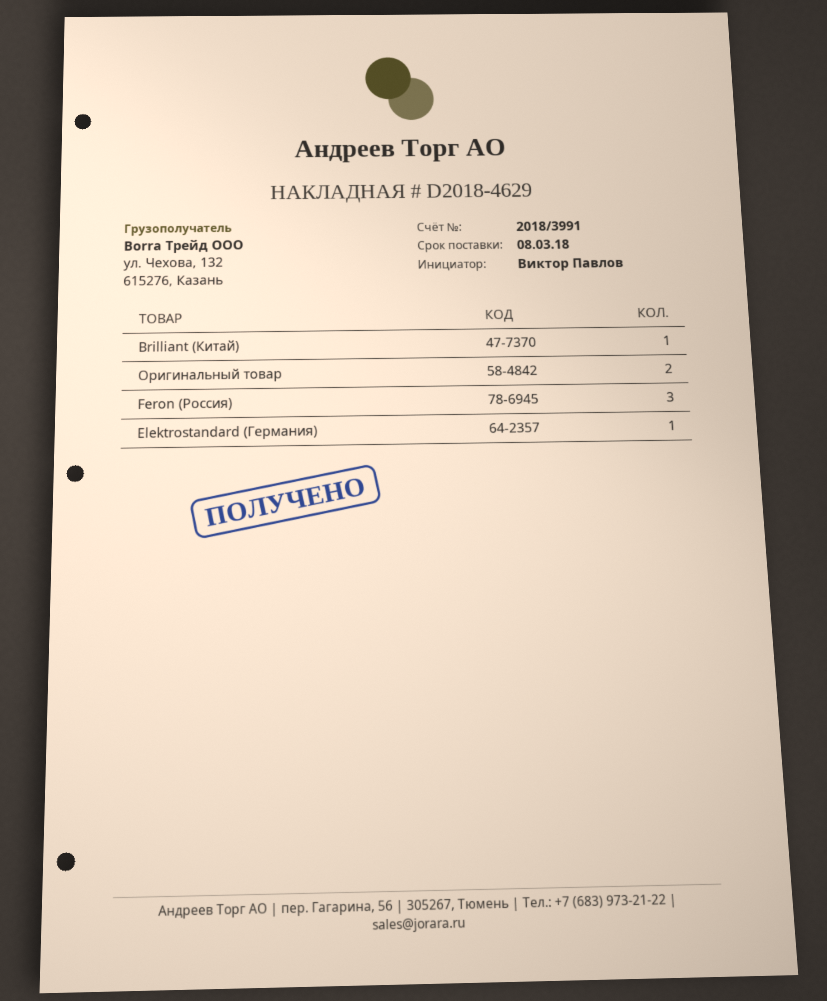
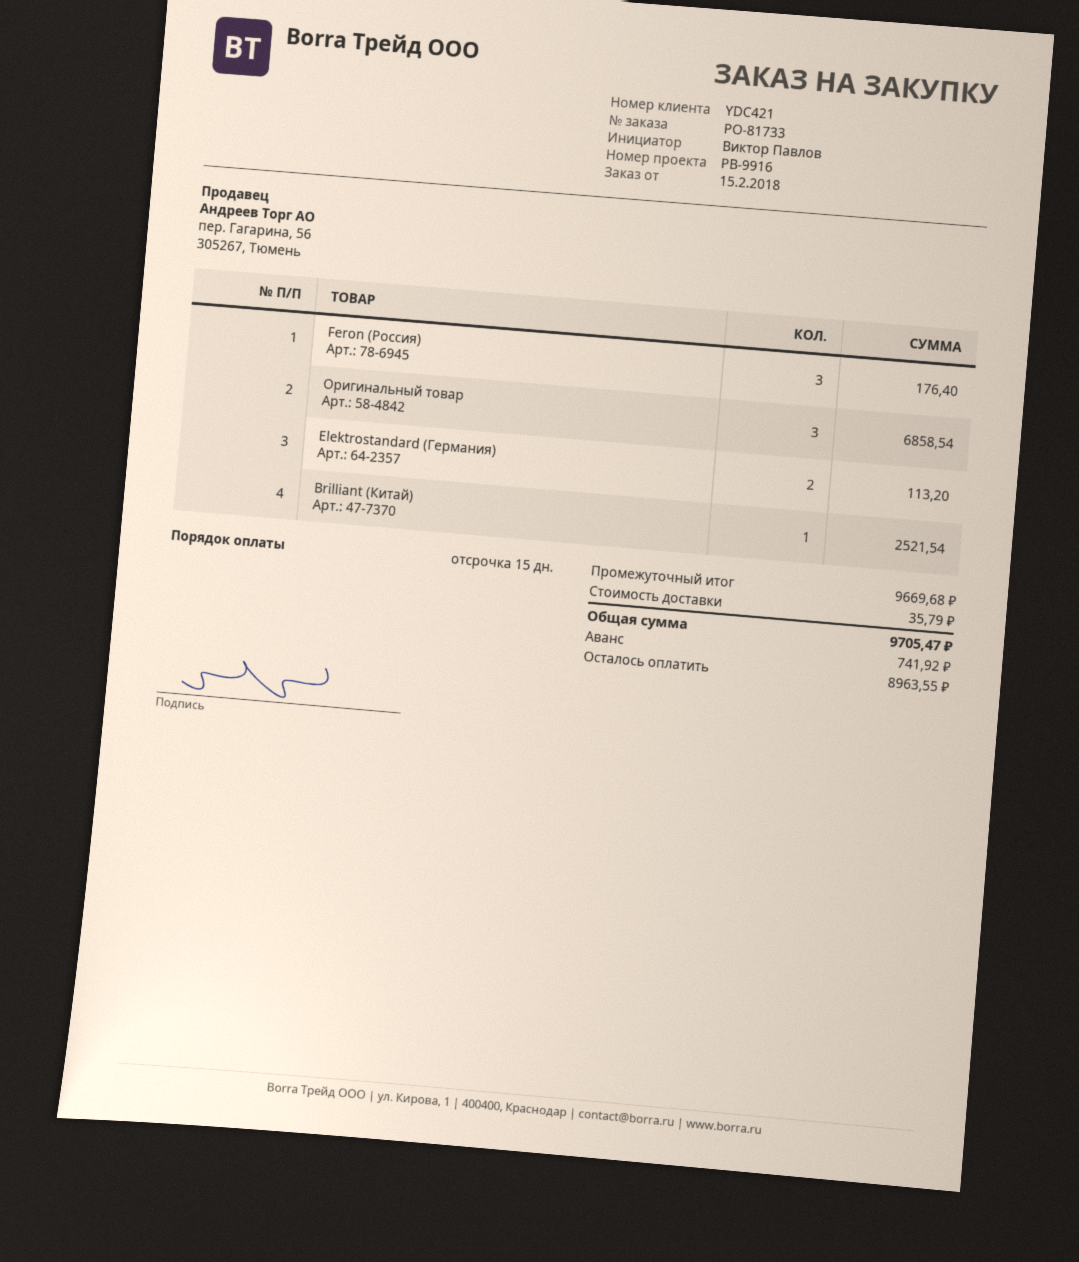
Оригинальный товар: 2 -> 3
Elektrostandard (Германия): 1 -> 2

